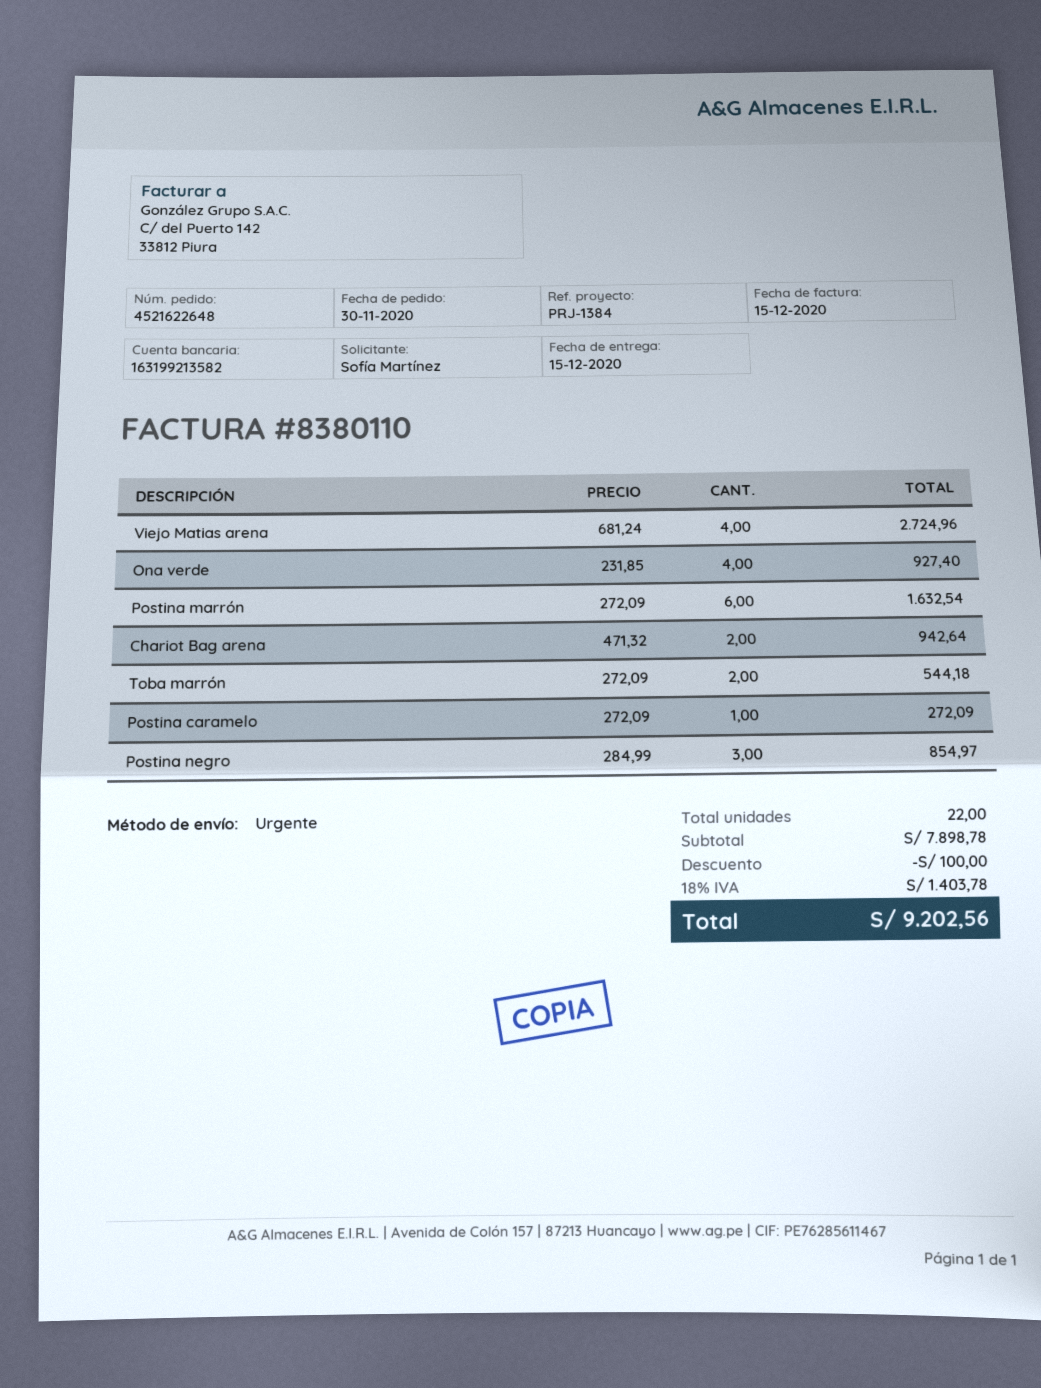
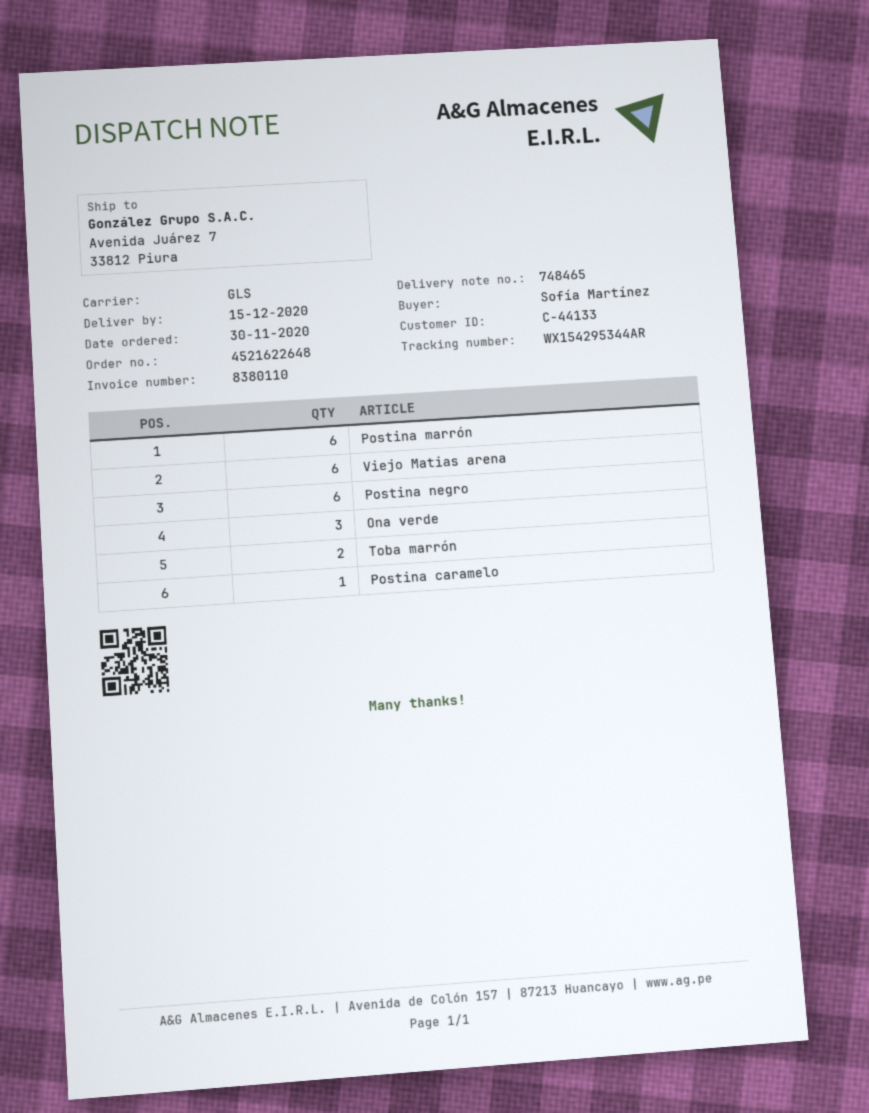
shipping method: express -> GLS
Viejo Matias arena: 4 -> 6
Ona verde: 4 -> 3
Chariot Bag arena: 2 -> none
Postina negro: 3 -> 6

